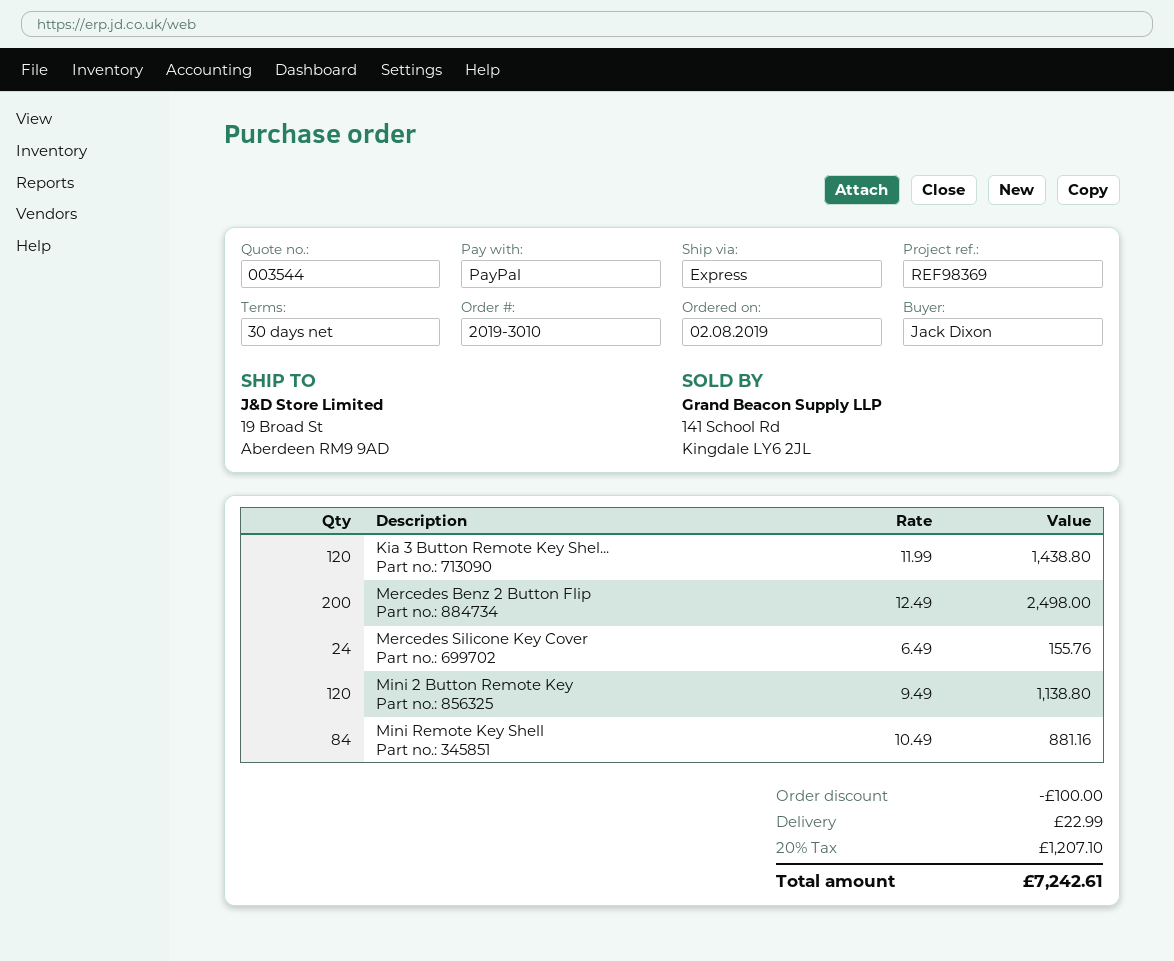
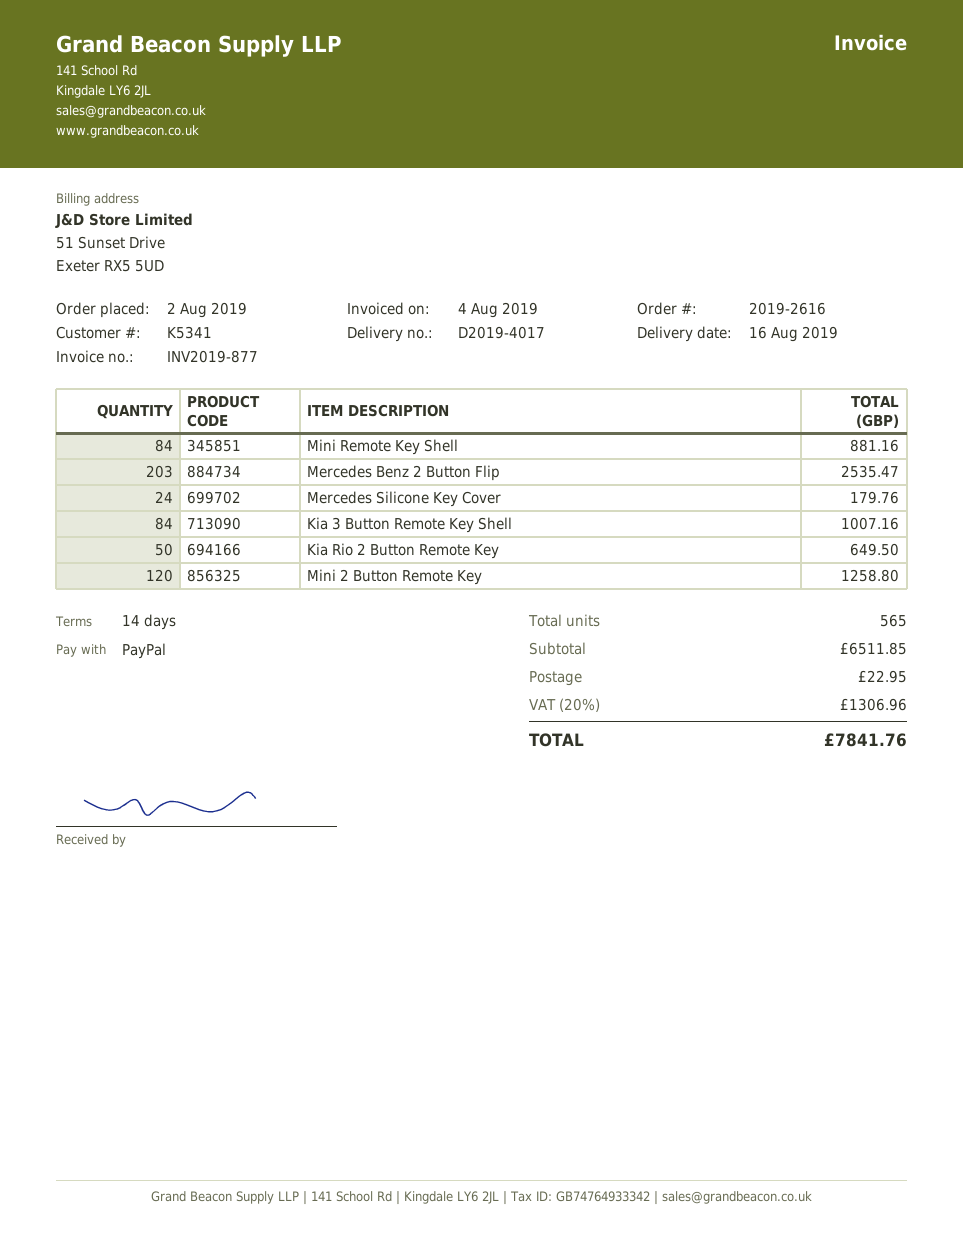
order number: 2019-3010 -> 2019-2616
payment terms: 30 days -> 14 days
Kia 3 Button Remote Key Shel...: 120 for 1438.80 -> 84 for 1007.16
Mercedes Benz 2 Button Flip: 200 for 2498.00 -> 203 for 2535.47
Mercedes Silicone Key Cover: 24 for 155.76 -> 24 for 179.76
Mini 2 Button Remote Key: 120 for 1138.80 -> 120 for 1258.80
Kia Rio 2 Button Remote Key: none -> 50 for 649.50
discount: 100.00 -> none
shipping: 22.99 -> 22.95
tax: 20% = 1207.10 -> 20% = 1306.96
total: 7242.61 -> 7841.76

